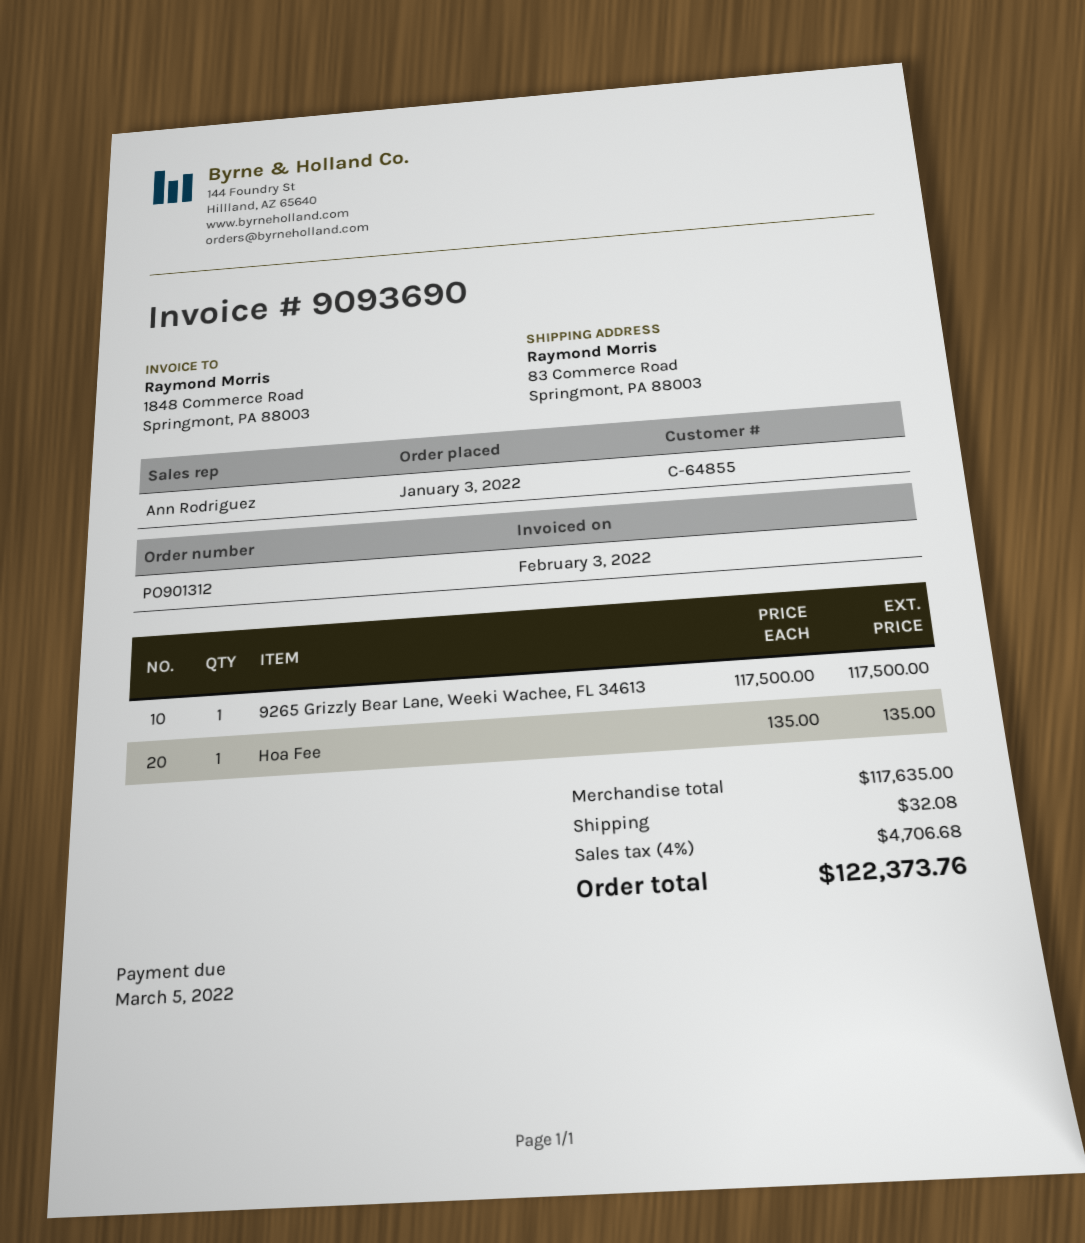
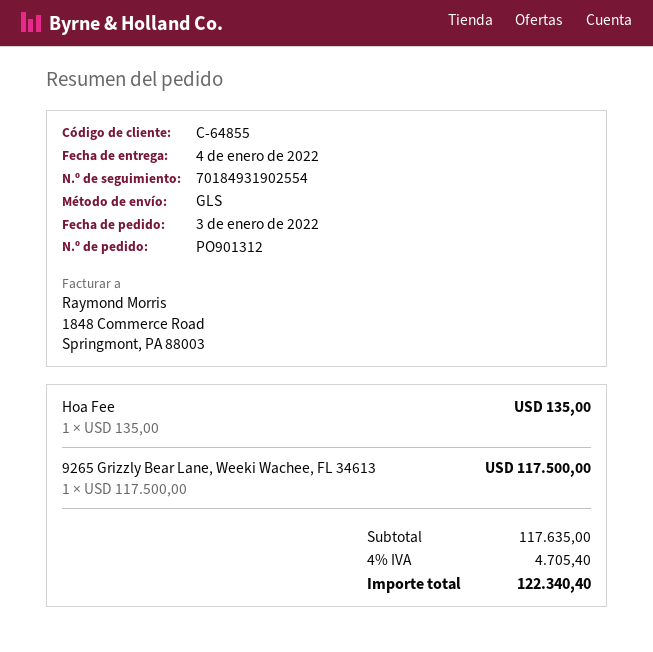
shipping: 32.08 -> none
tax: 4% = 4706.68 -> 4% = 4705.40
total: 122373.76 -> 122340.40

